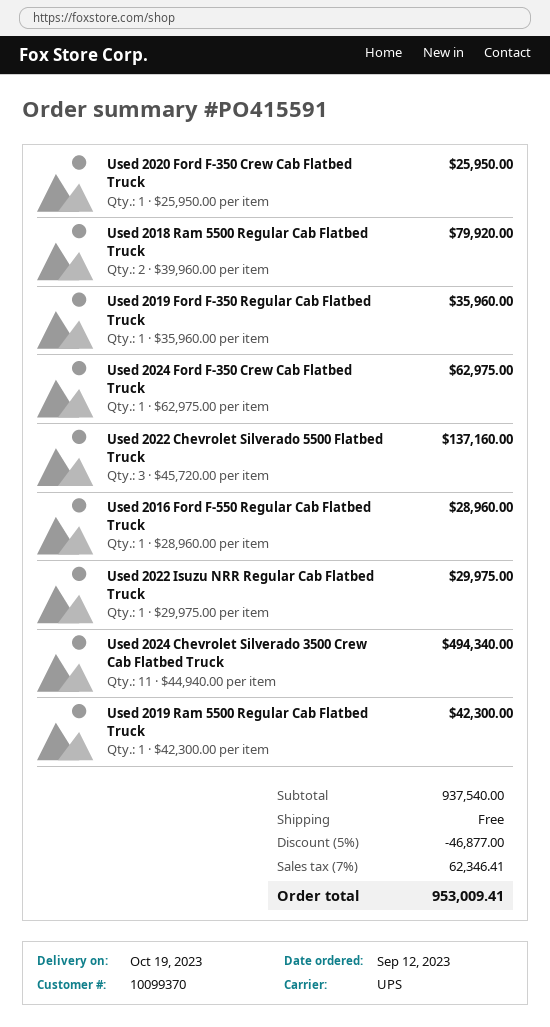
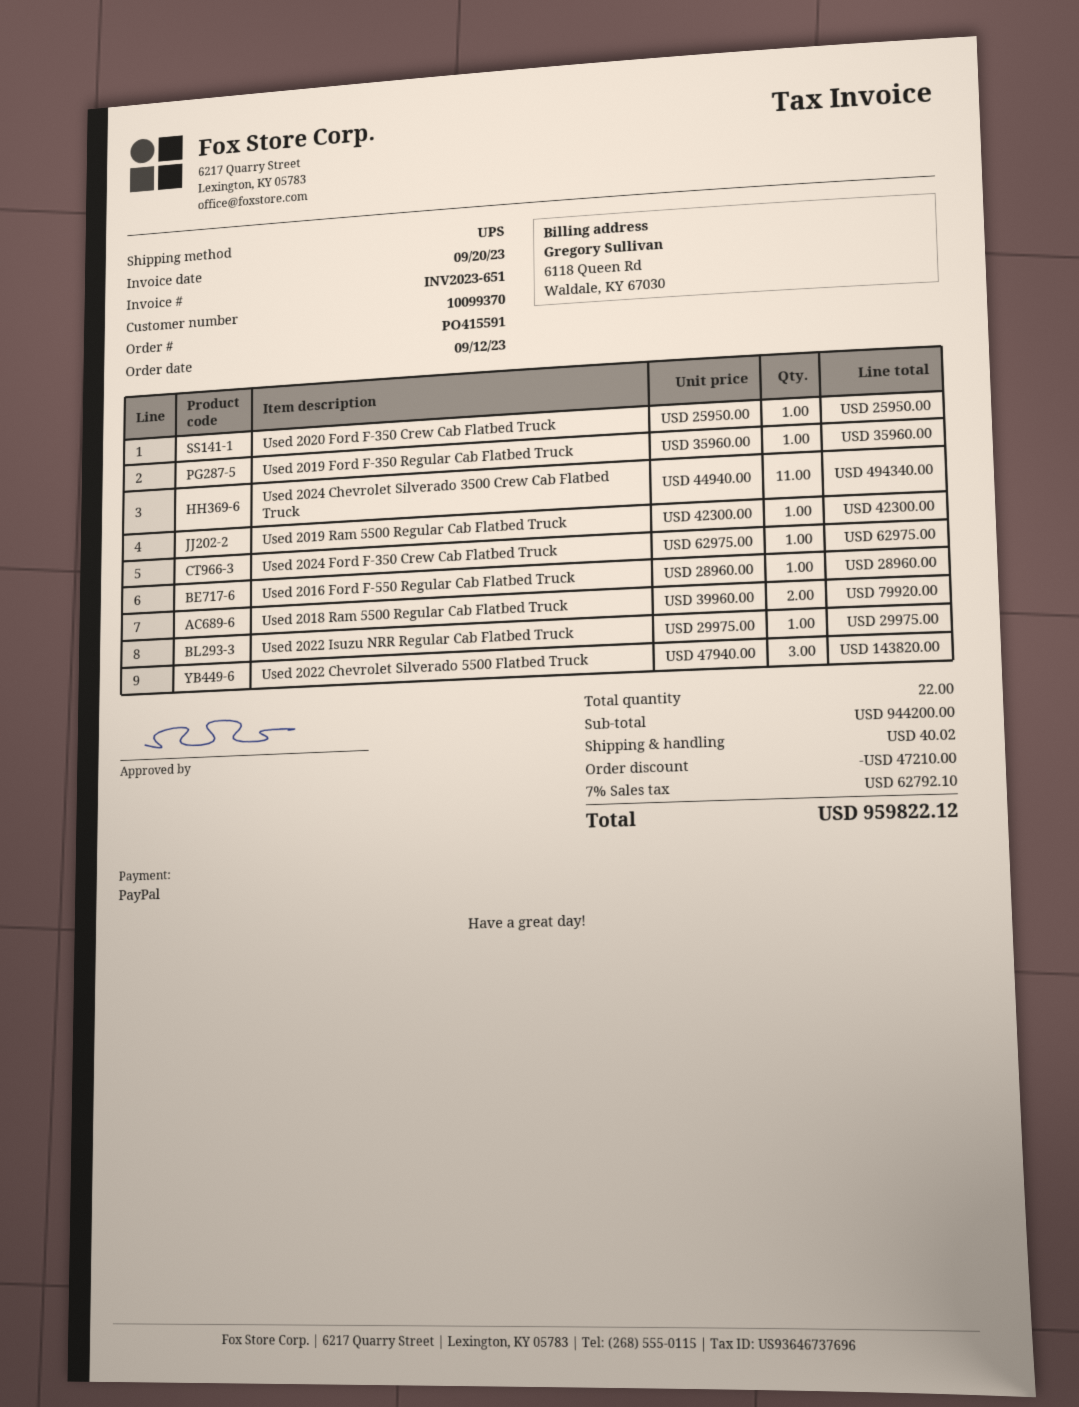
Used 2022 Chevrolet Silverado 5500 Flatbed Truck: 3 x 45720.00 = 137160.00 -> 3 x 47940.00 = 143820.00
subtotal: 937540.00 -> 944200.00
discount: 46877.00 -> 47210.00
shipping: 0.00 -> 40.02
tax: 7% = 62346.41 -> 7% = 62792.10
total: 953009.41 -> 959822.12

